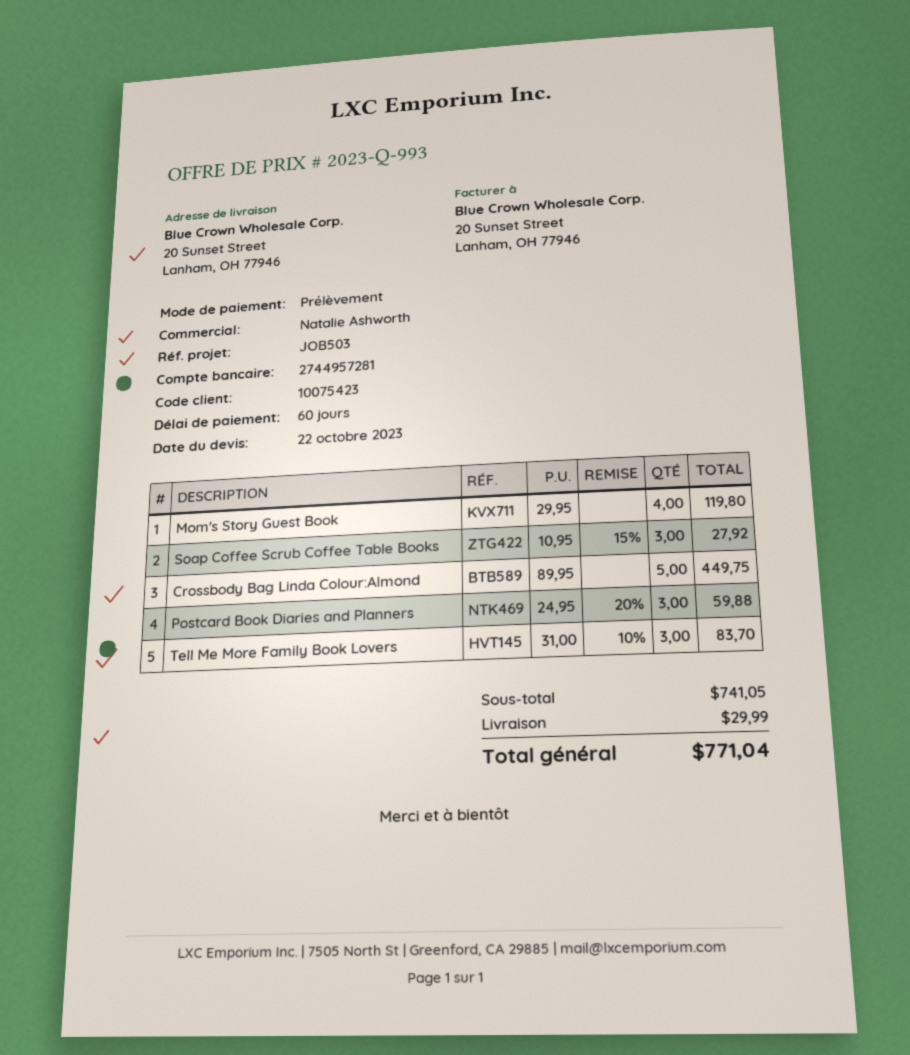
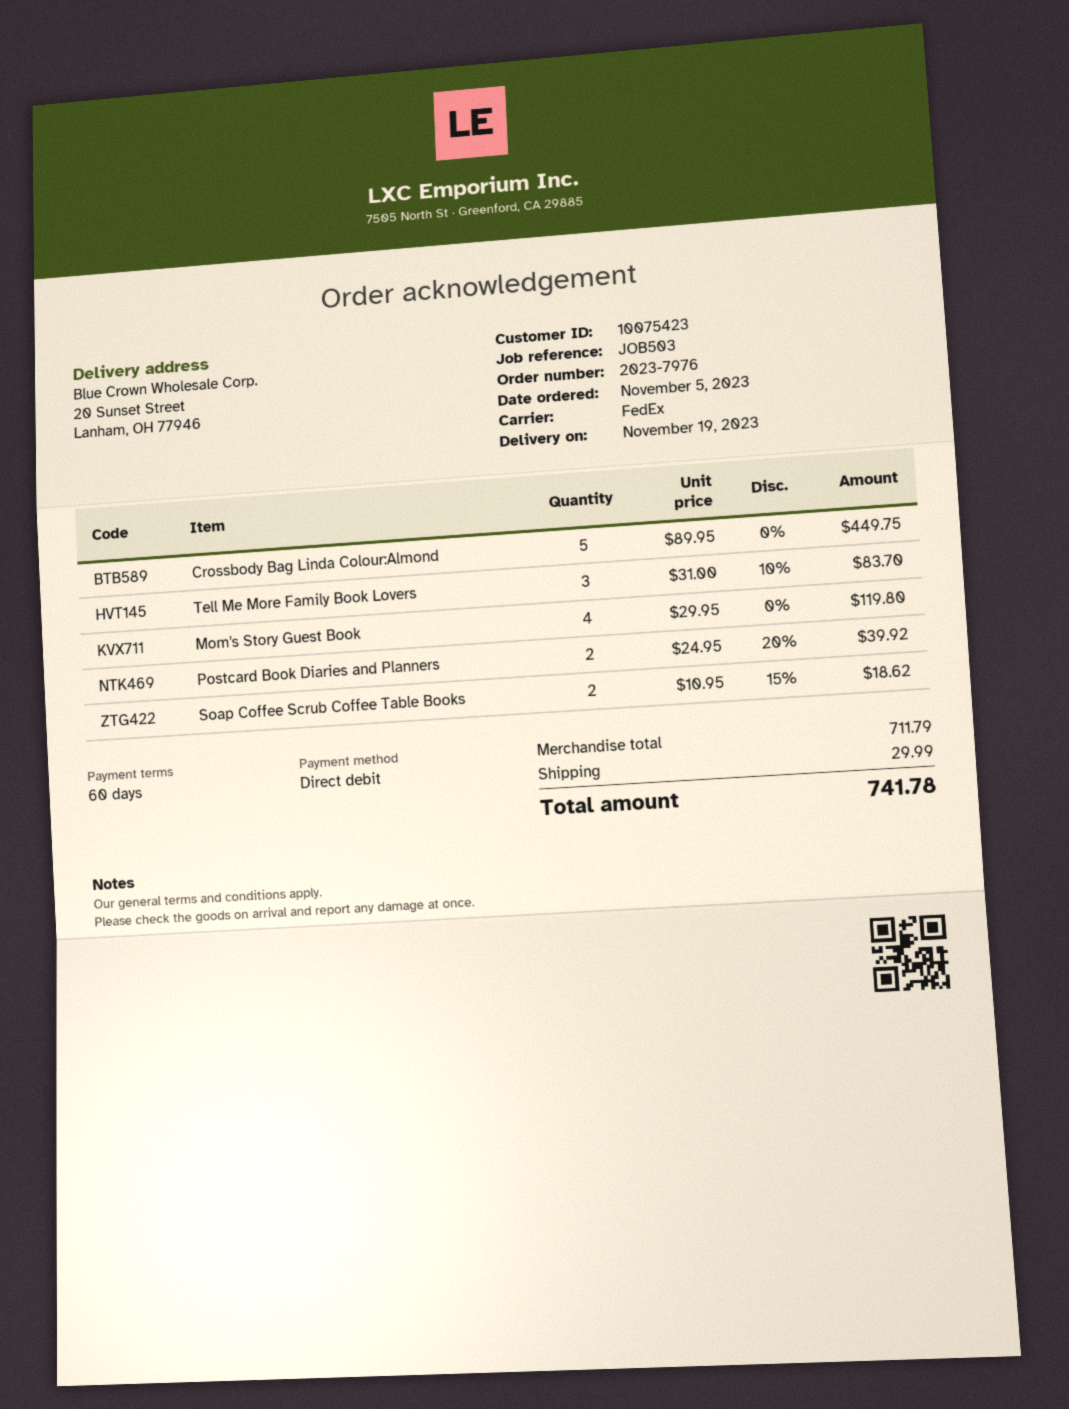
Soap Coffee Scrub Coffee Table Books: 3 x 10.95 - 15% = 27.92 -> 2 x 10.95 - 15% = 18.62
Postcard Book Diaries and Planners: 3 x 24.95 - 20% = 59.88 -> 2 x 24.95 - 20% = 39.92
subtotal: 741.05 -> 711.79
total: 771.04 -> 741.78

